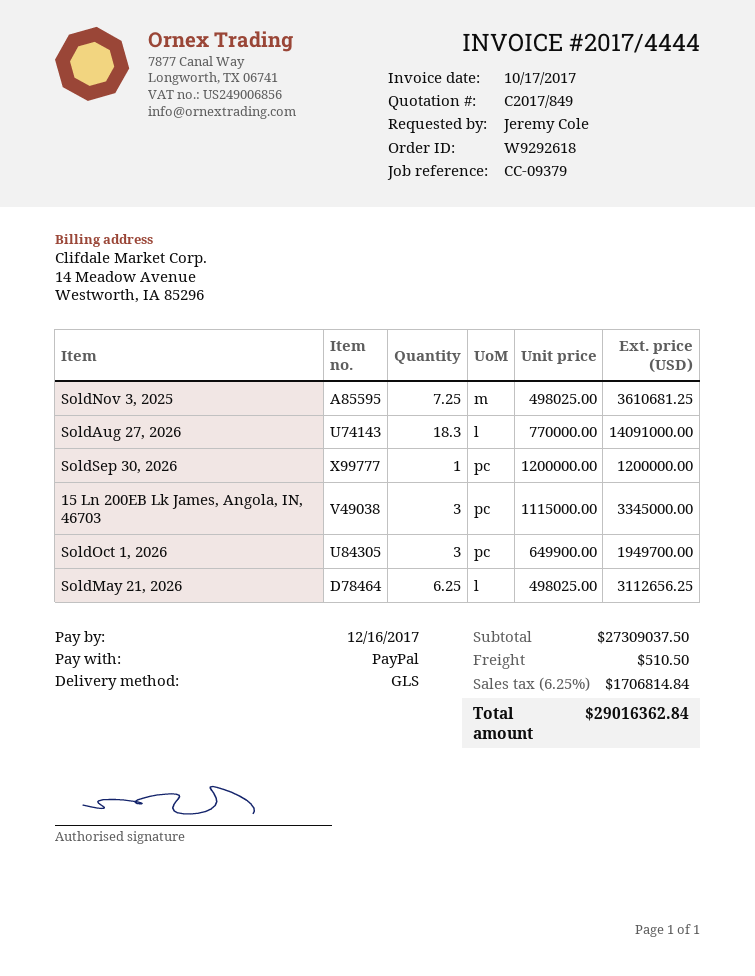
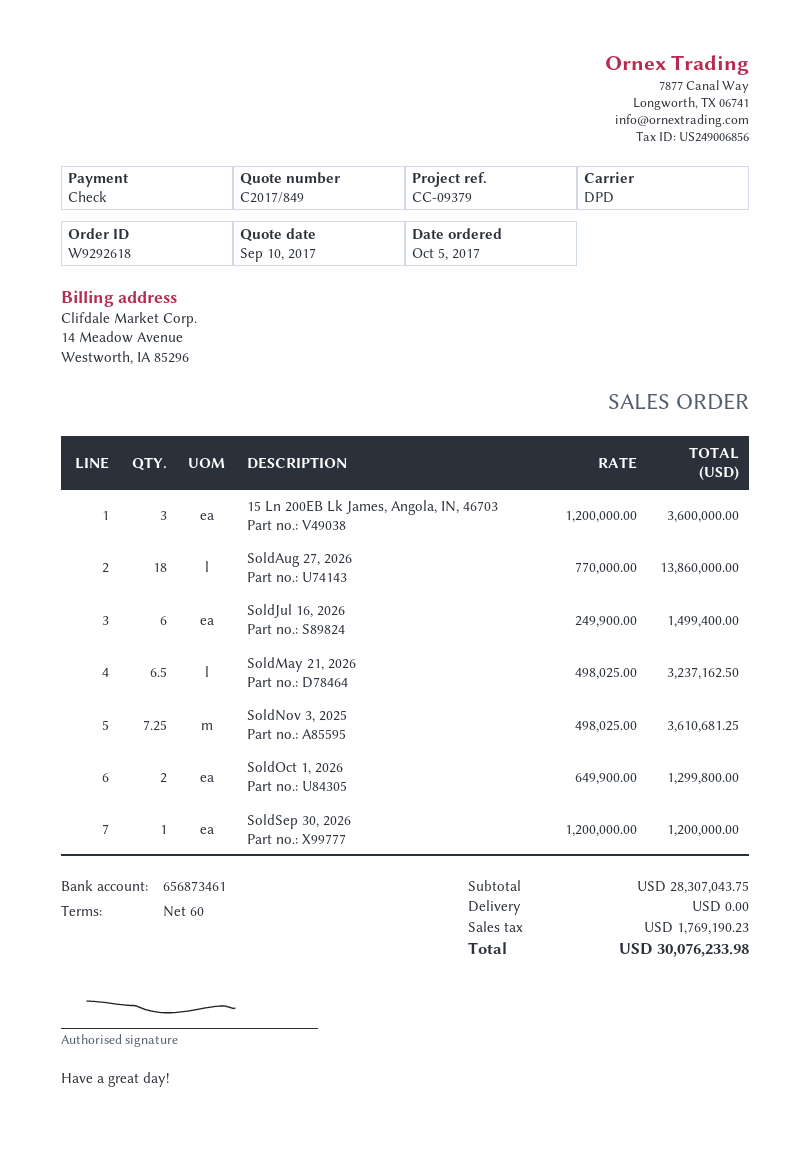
payment method: PayPal -> cheque
shipping method: GLS -> DPD
SoldAug 27, 2026: 18.3 x 770000.00 = 14091000.00 -> 18 x 770000.00 = 13860000.00
15 Ln 200EB Lk James, Angola, IN, 46703: 3 x 1115000.00 = 3345000.00 -> 3 x 1200000.00 = 3600000.00
SoldOct 1, 2026: 3 x 649900.00 = 1949700.00 -> 2 x 649900.00 = 1299800.00
SoldMay 21, 2026: 6.25 x 498025.00 = 3112656.25 -> 6.5 x 498025.00 = 3237162.50
SoldJul 16, 2026: none -> 6 x 249900.00 = 1499400.00
subtotal: 27309037.50 -> 28307043.75
shipping: 510.50 -> 0.00
tax: 1706814.84 -> 1769190.23
total: 29016362.84 -> 30076233.98

